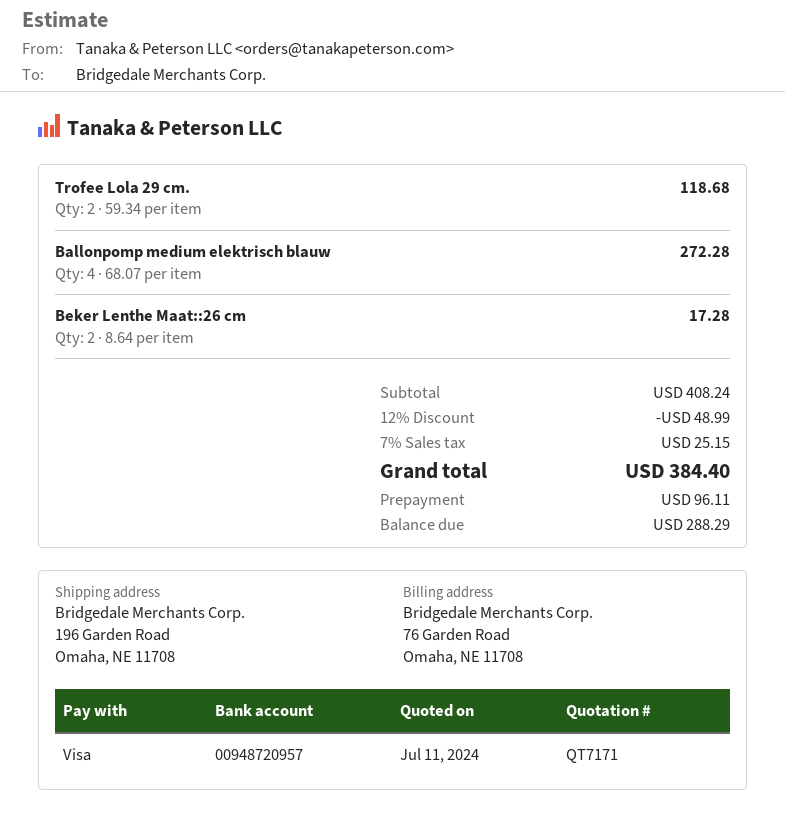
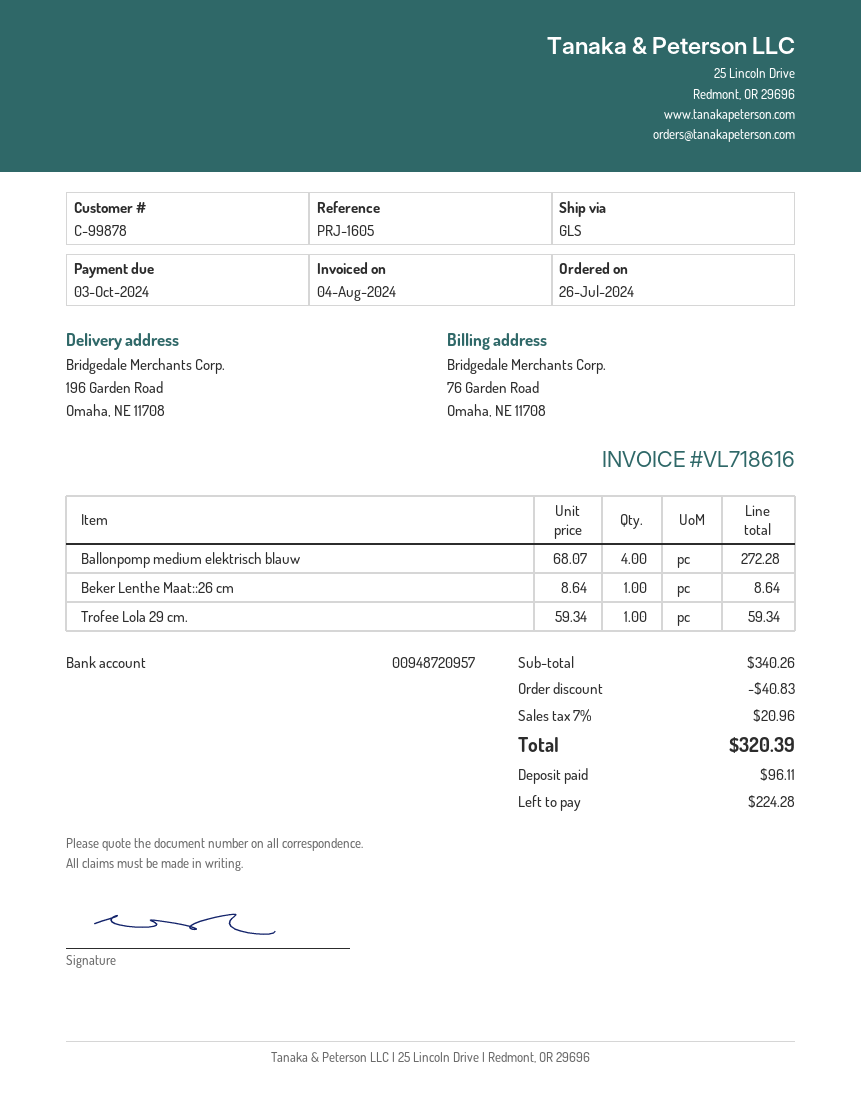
Trofee Lola 29 cm.: 2 x 59.34 = 118.68 -> 1 x 59.34 = 59.34
Beker Lenthe Maat::26 cm: 2 x 8.64 = 17.28 -> 1 x 8.64 = 8.64
subtotal: 408.24 -> 340.26
discount: 48.99 -> 40.83
tax: 7% = 25.15 -> 7% = 20.96
total: 384.40 -> 320.39
balance: 288.29 -> 224.28

